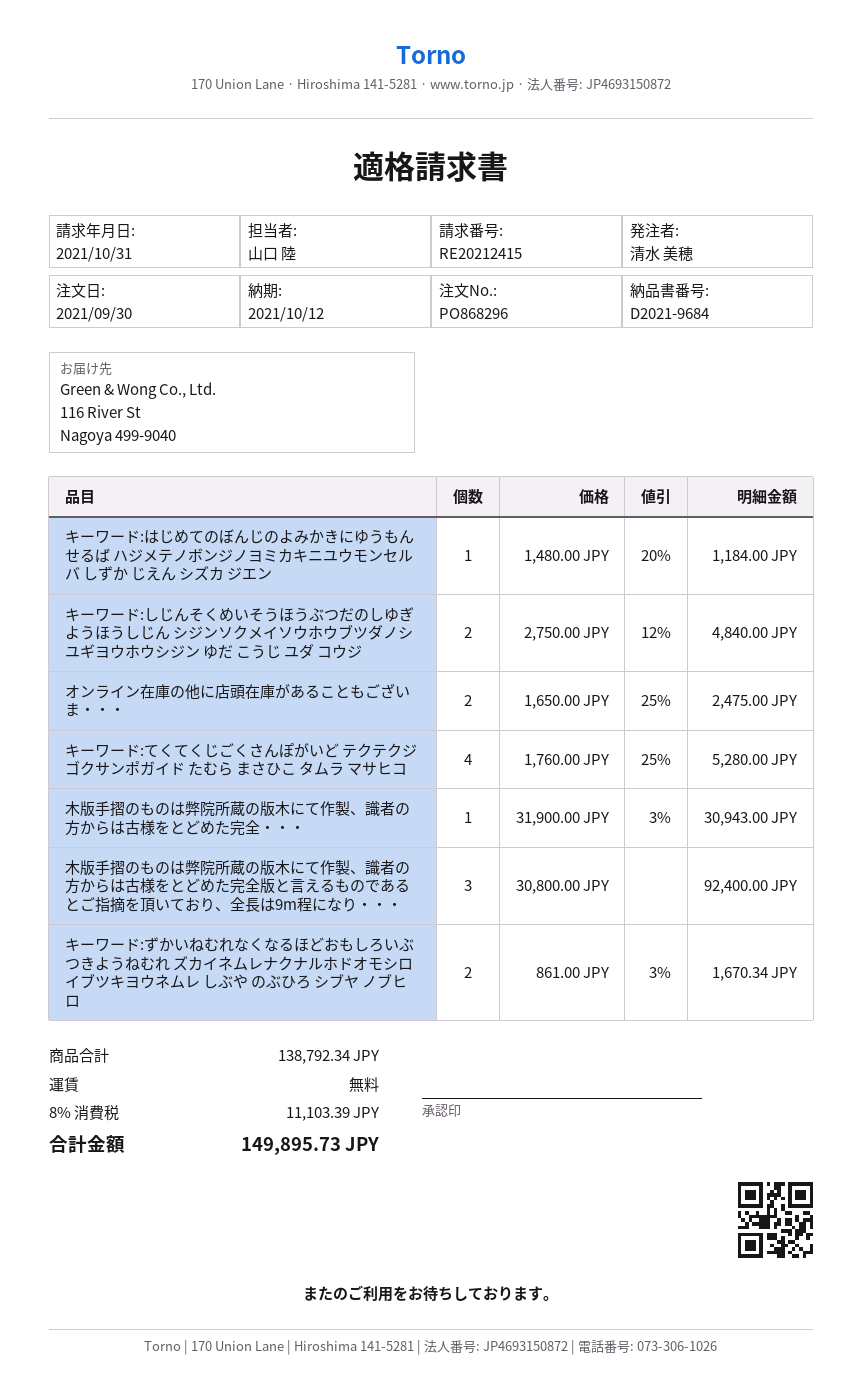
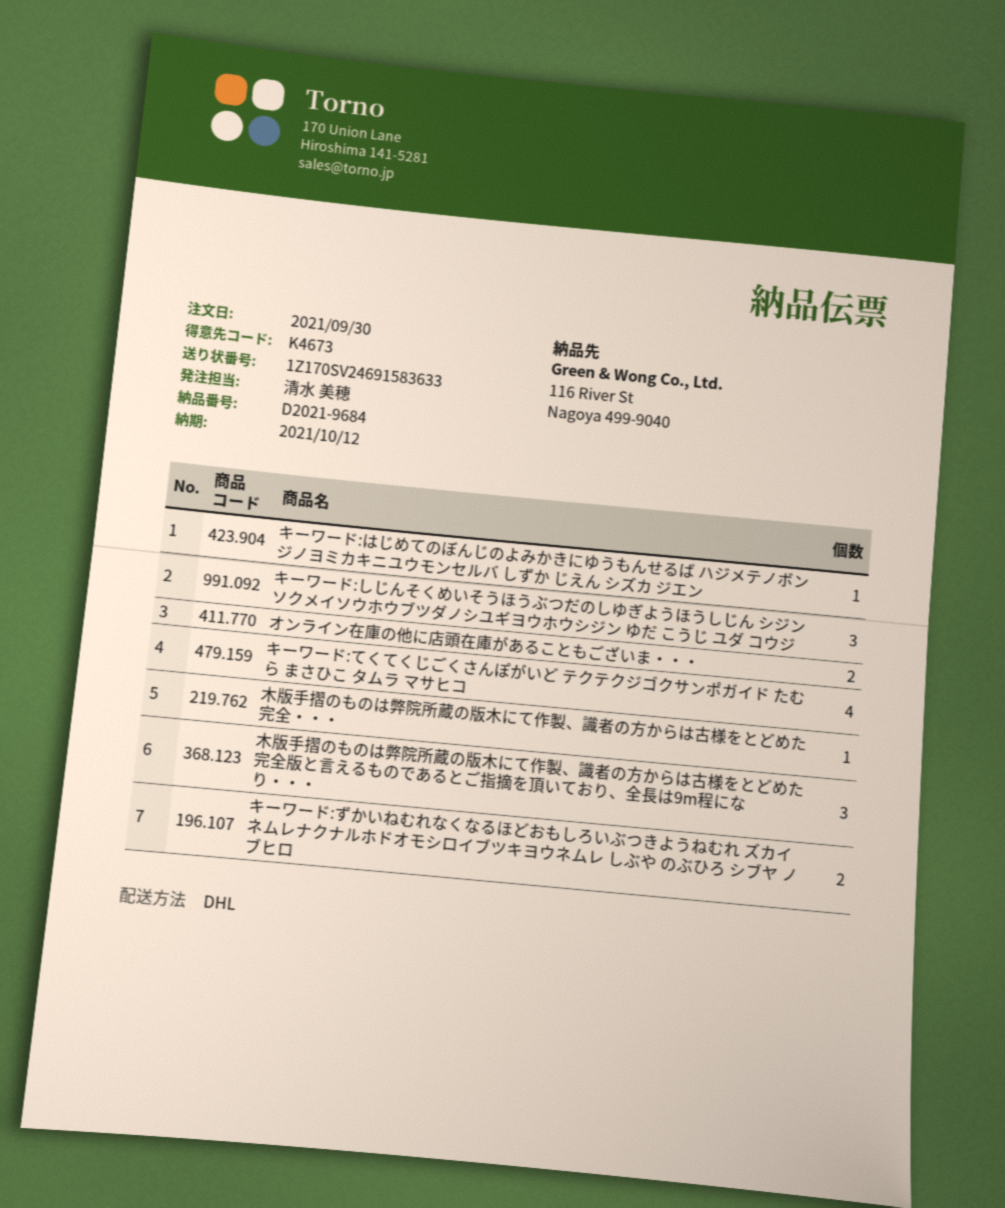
キーワード:しじんそくめいそうほうぶつだのしゆぎようほうしじん シジンソクメイソウホウブツダノシユギヨウホウシジン ゆだ こうじ ユダ コウジ: 2 -> 3

